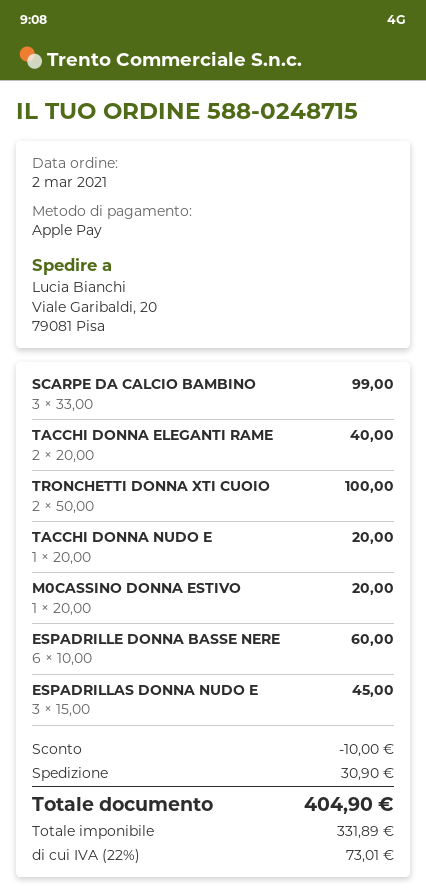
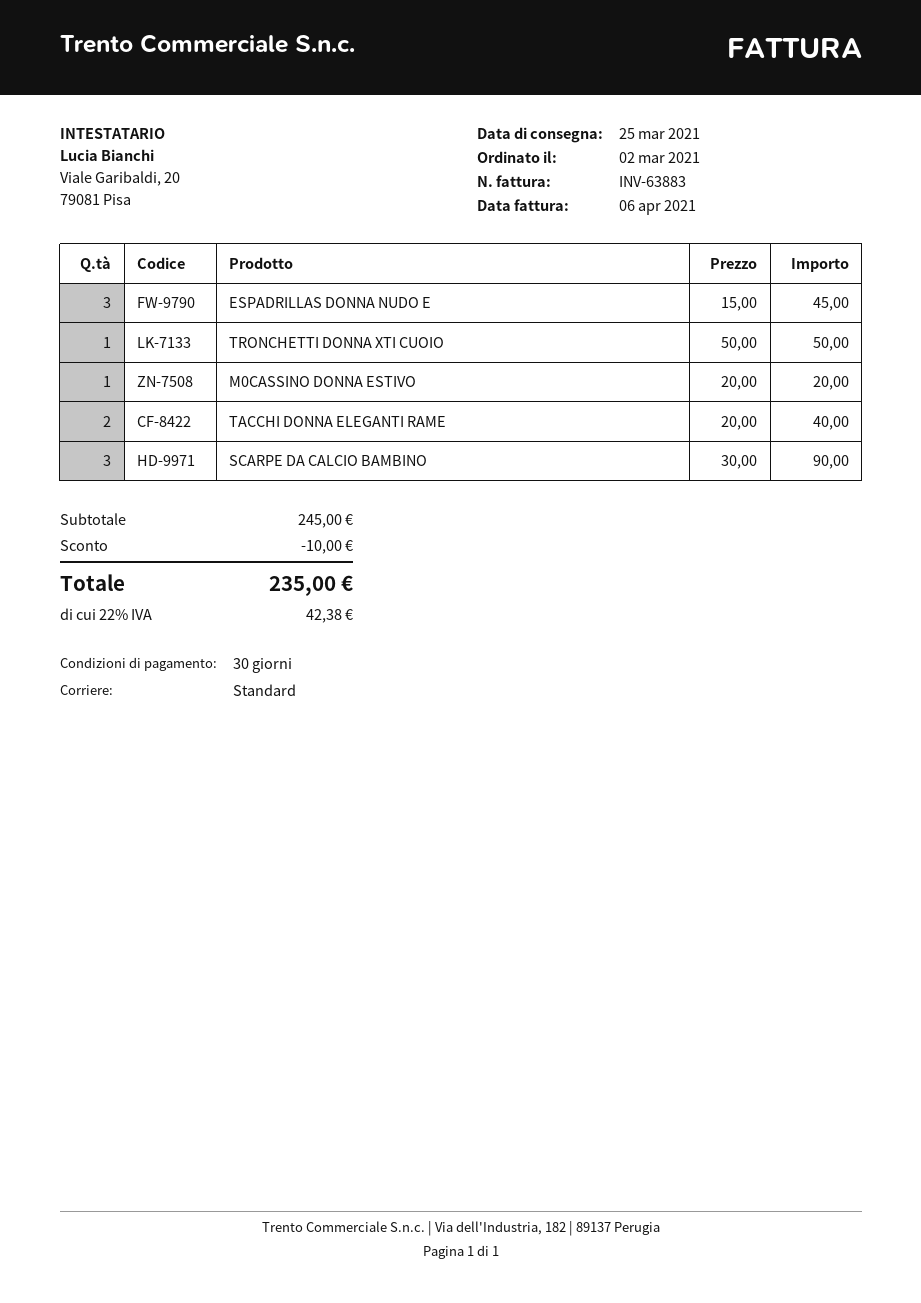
SCARPE DA CALCIO BAMBINO: 3 x 33.00 = 99.00 -> 3 x 30.00 = 90.00
TRONCHETTI DONNA XTI CUOIO: 2 x 50.00 = 100.00 -> 1 x 50.00 = 50.00
TACCHI DONNA NUDO E: 1 x 20.00 = 20.00 -> none
ESPADRILLE DONNA BASSE NERE: 6 x 10.00 = 60.00 -> none
shipping: 30.90 -> none
tax: 22% = 73.01 -> 22% = 42.38
total: 404.90 -> 235.00

